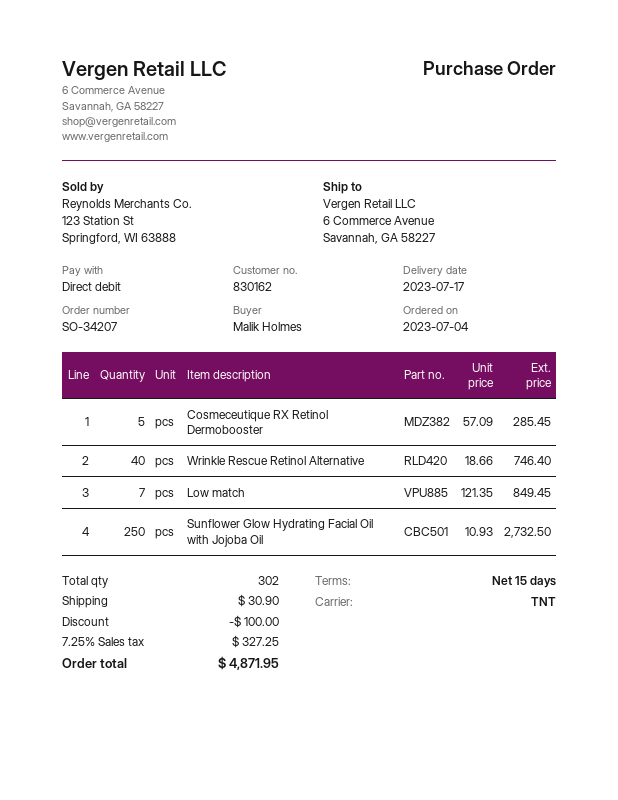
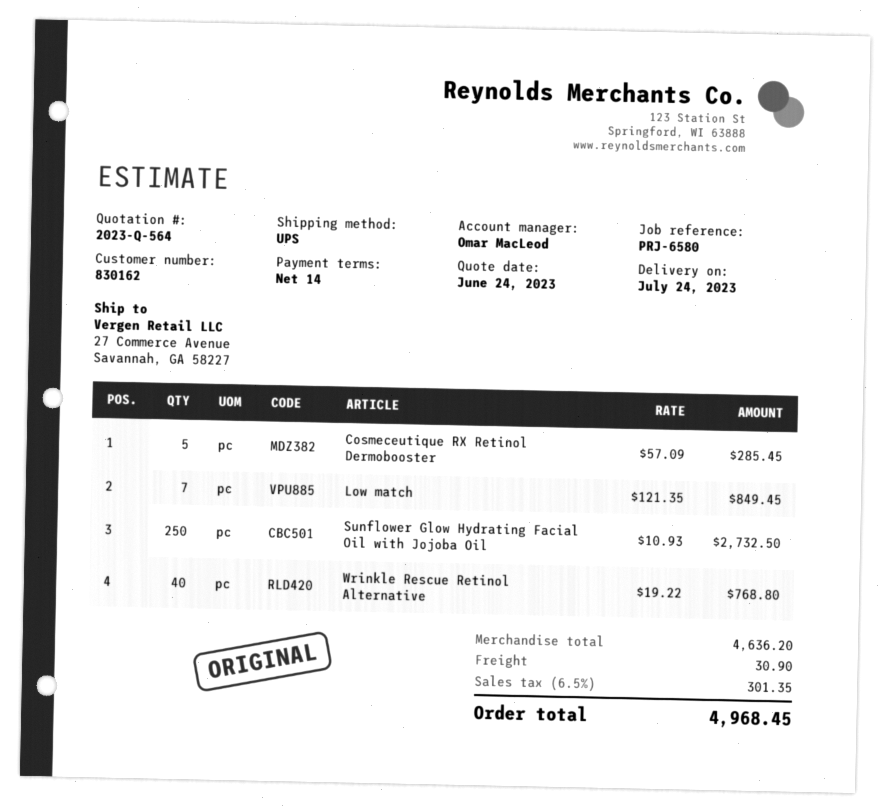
delivery date: 2023-07-17 -> 2023-07-24
payment terms: 15 days -> 14 days
shipping method: TNT -> UPS
ship to: 6 Commerce Avenue, Savannah, GA 58227 -> 27 Commerce Avenue, Savannah, GA 58227
Wrinkle Rescue Retinol Alternative: 40 x 18.66 = 746.40 -> 40 x 19.22 = 768.80
discount: 100.00 -> none
tax: 7.25% = 327.25 -> 6.5% = 301.35
total: 4871.95 -> 4968.45

